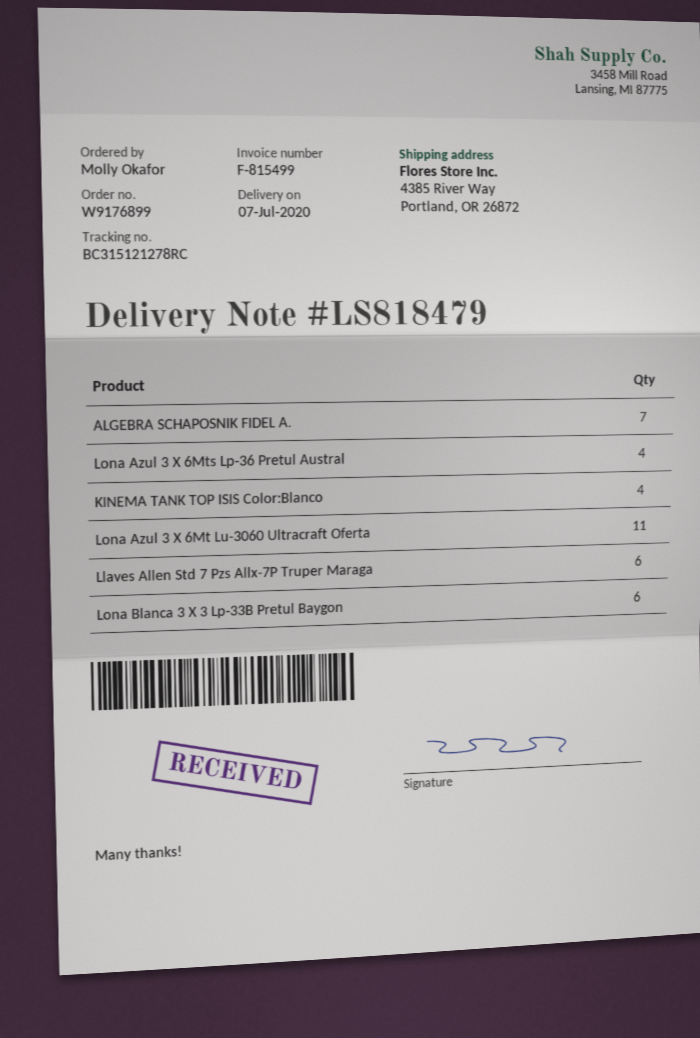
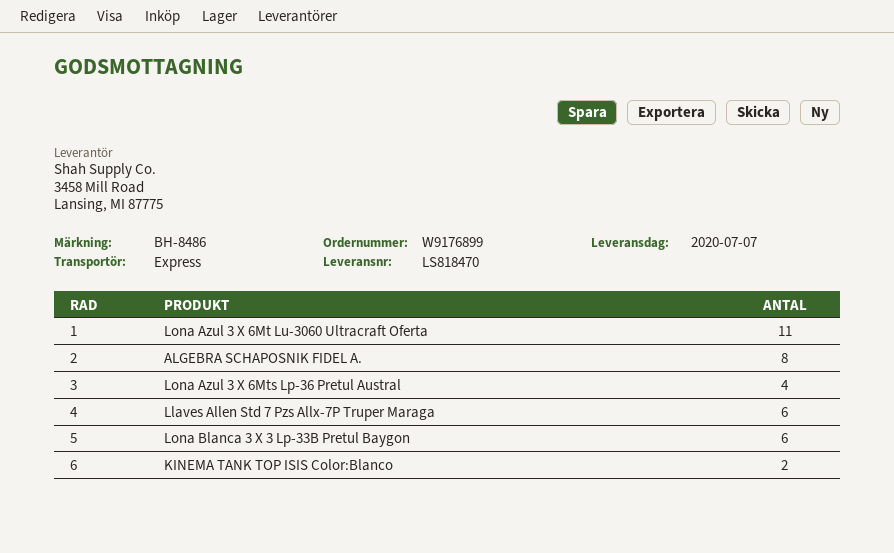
delivery note number: LS818479 -> LS818470
ALGEBRA SCHAPOSNIK FIDEL A.: 7 -> 8
KINEMA TANK TOP ISIS Color:Blanco: 4 -> 2

